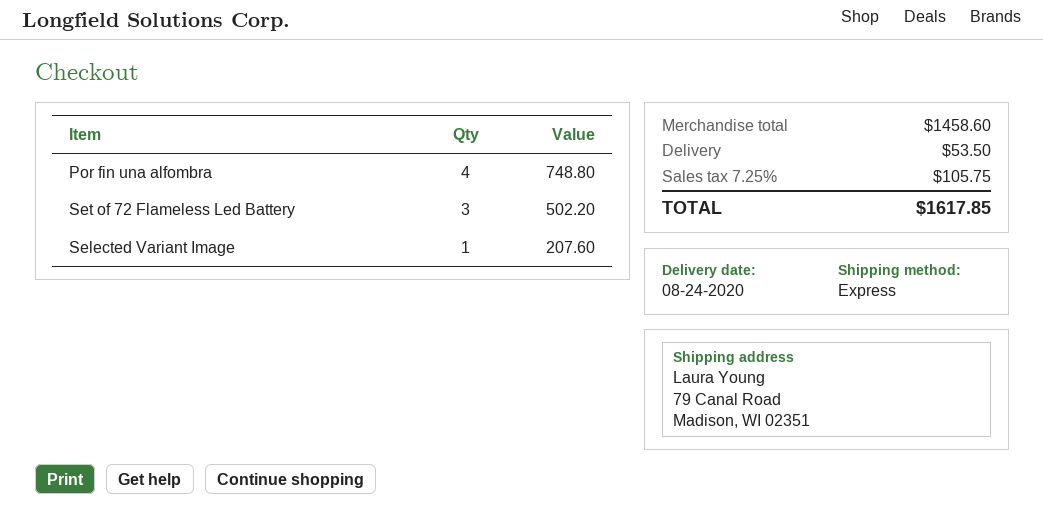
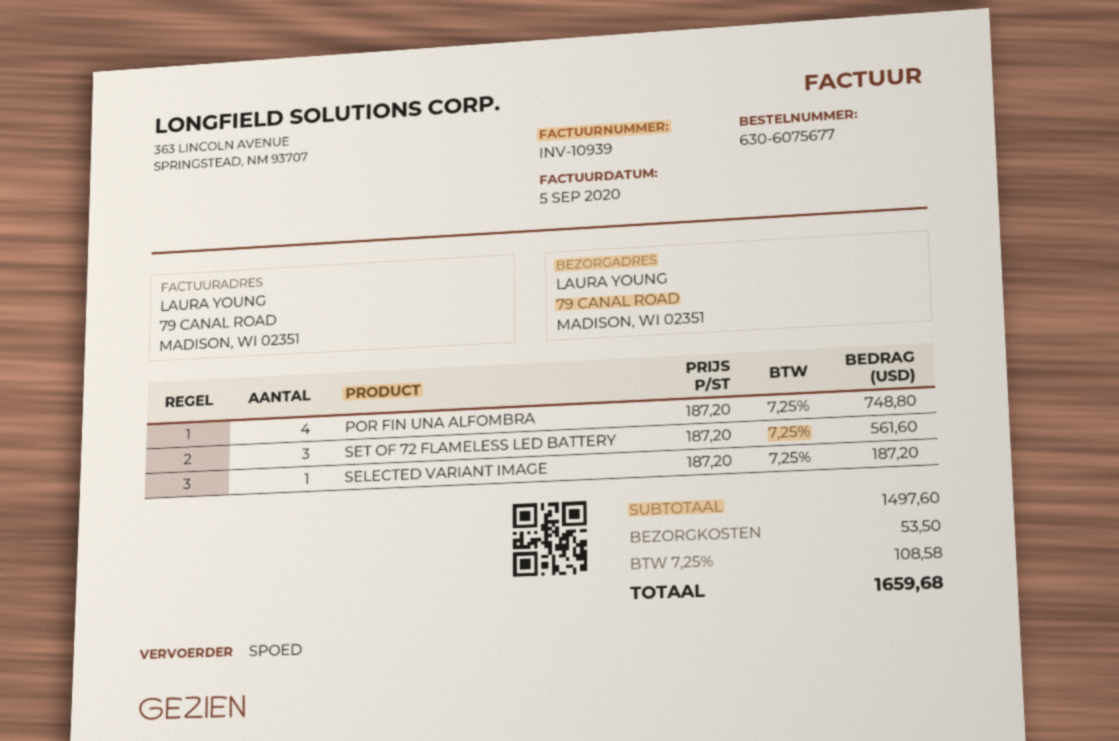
Set of 72 Flameless Led Battery: 3 for 502.20 -> 3 for 561.60
Selected Variant Image: 1 for 207.60 -> 1 for 187.20
subtotal: 1458.60 -> 1497.60
tax: 7.25% = 105.75 -> 7.25% = 108.58
total: 1617.85 -> 1659.68

